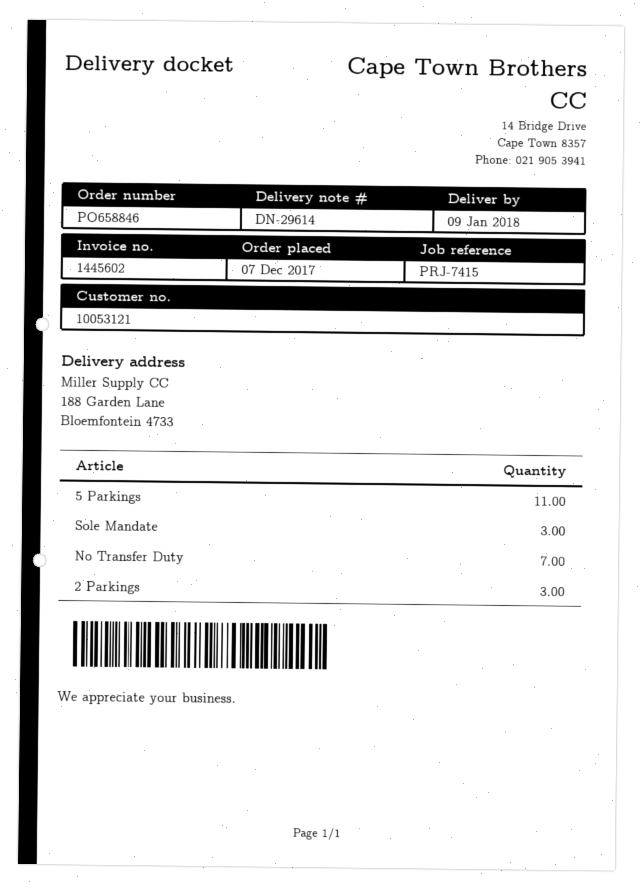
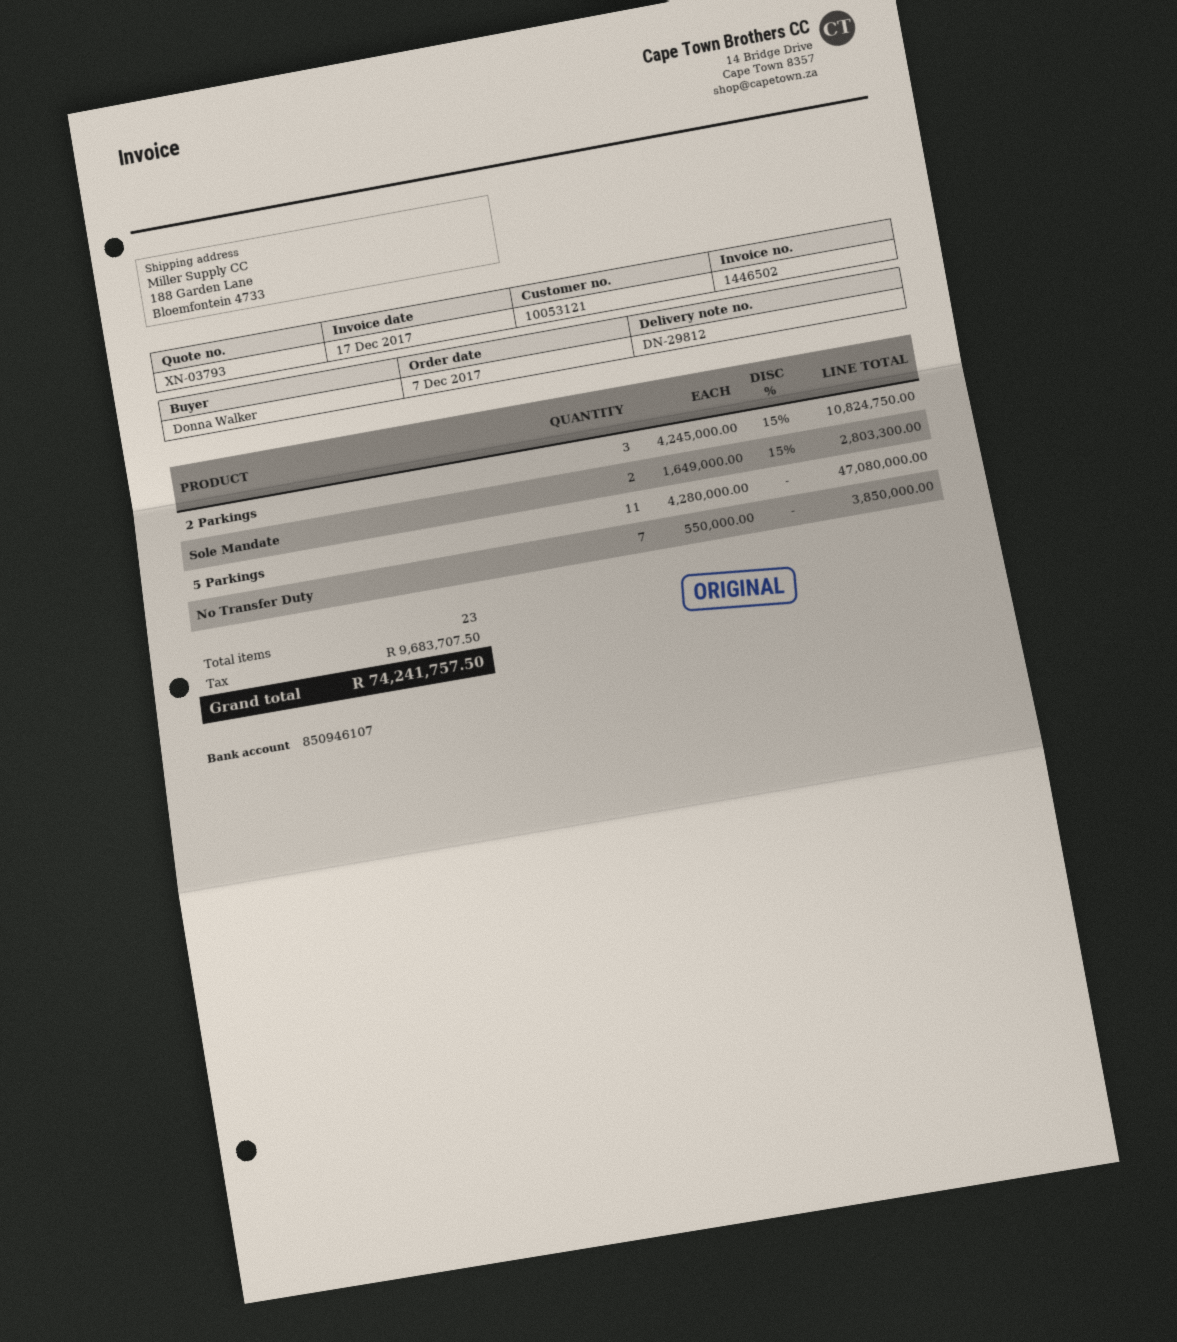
delivery note number: DN-29614 -> DN-29812
invoice number: 1445602 -> 1446502
Sole Mandate: 3 -> 2

